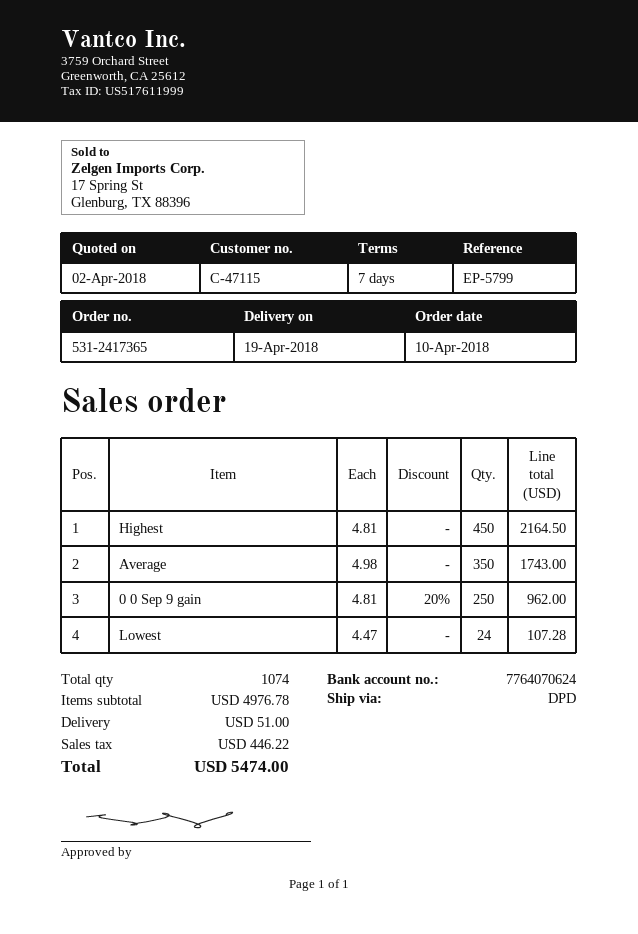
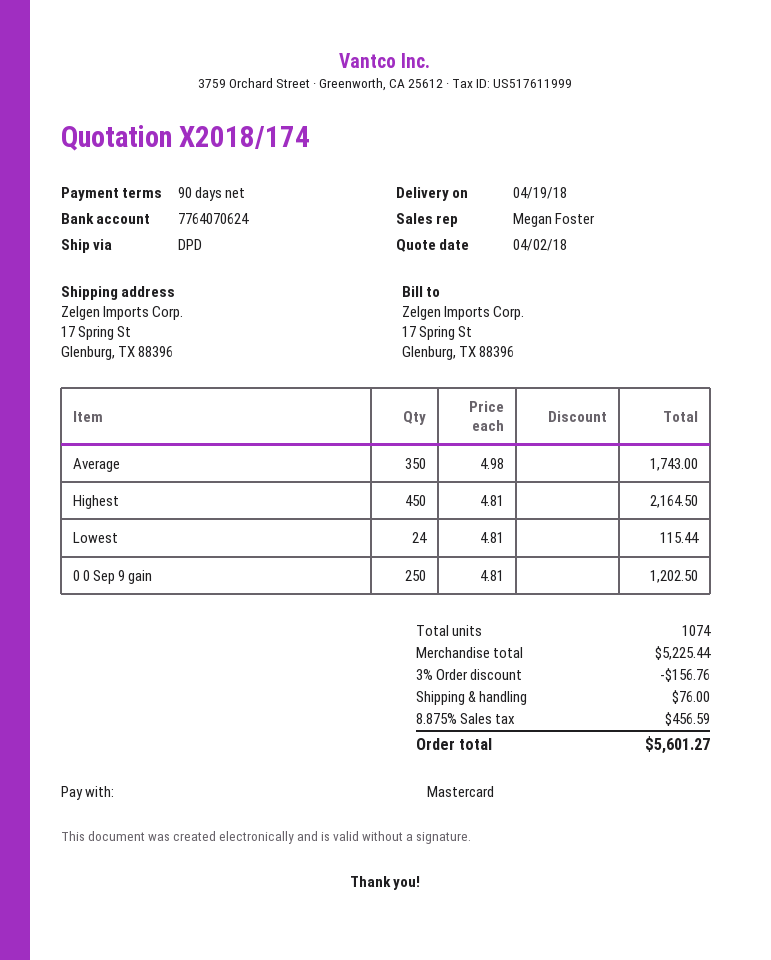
payment terms: 7 days -> 90 days
0 0 Sep 9 gain: 250 x 4.81 - 20% = 962.00 -> 250 x 4.81 = 1202.50
Lowest: 24 x 4.47 = 107.28 -> 24 x 4.81 = 115.44
subtotal: 4976.78 -> 5225.44
discount: none -> 3% = 156.76
shipping: 51.00 -> 76.00
tax: 446.22 -> 456.59
total: 5474.00 -> 5601.27

